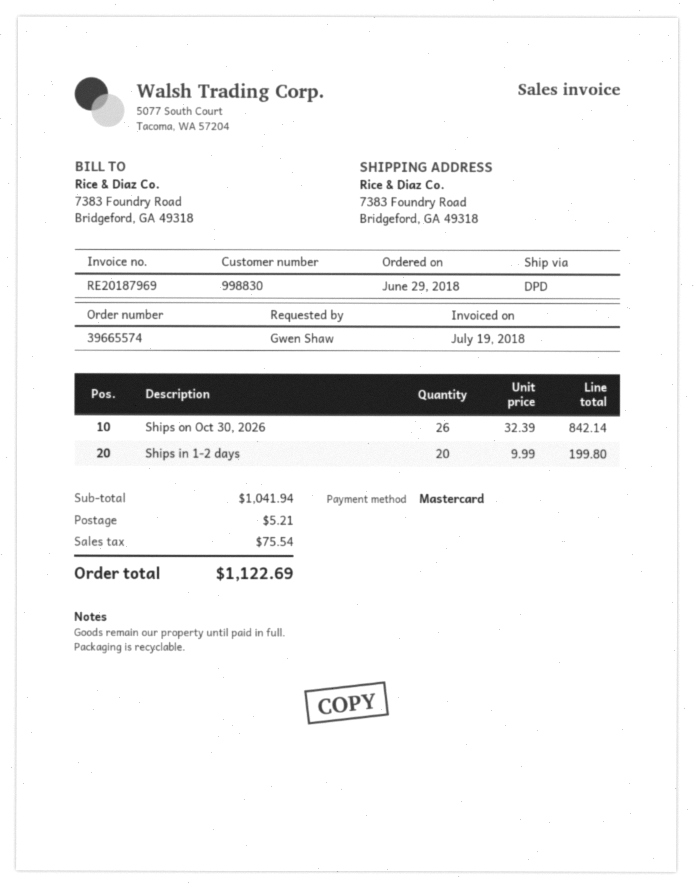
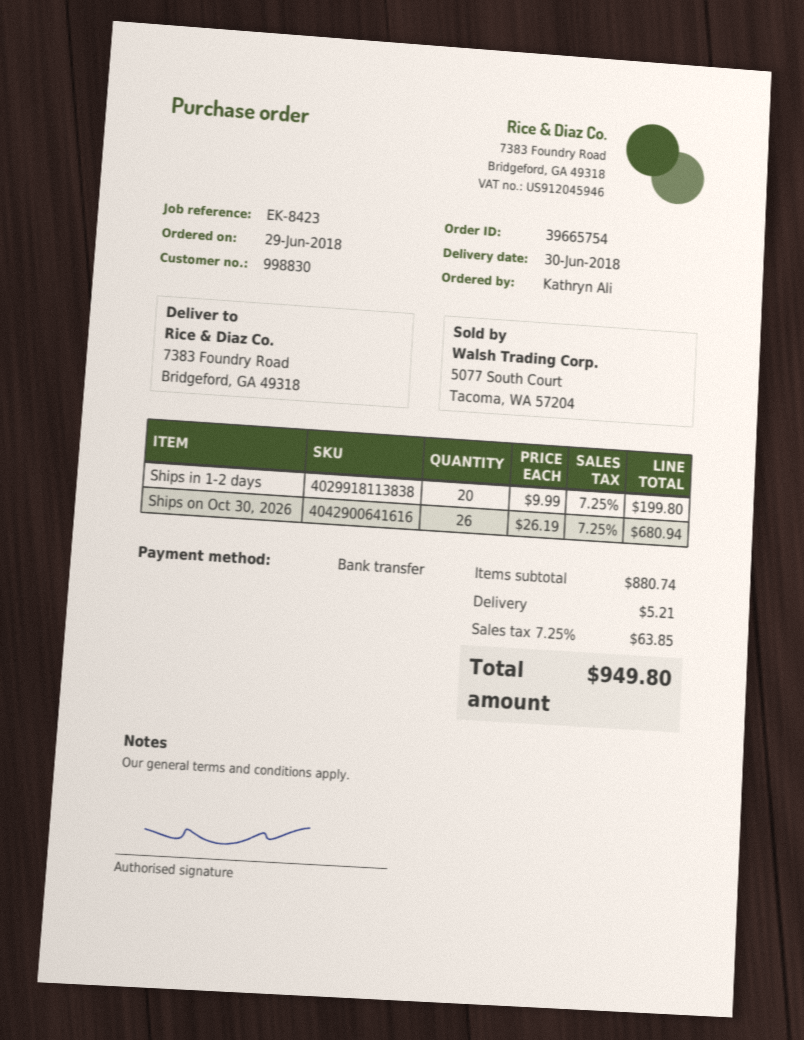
order number: 39665574 -> 39665754
ordered by: Gwen Shaw -> Kathryn Ali
payment method: Mastercard -> bank transfer
Ships on Oct 30, 2026: 26 x 32.39 = 842.14 -> 26 x 26.19 = 680.94
subtotal: 1041.94 -> 880.74
tax: 75.54 -> 63.85
total: 1122.69 -> 949.80

